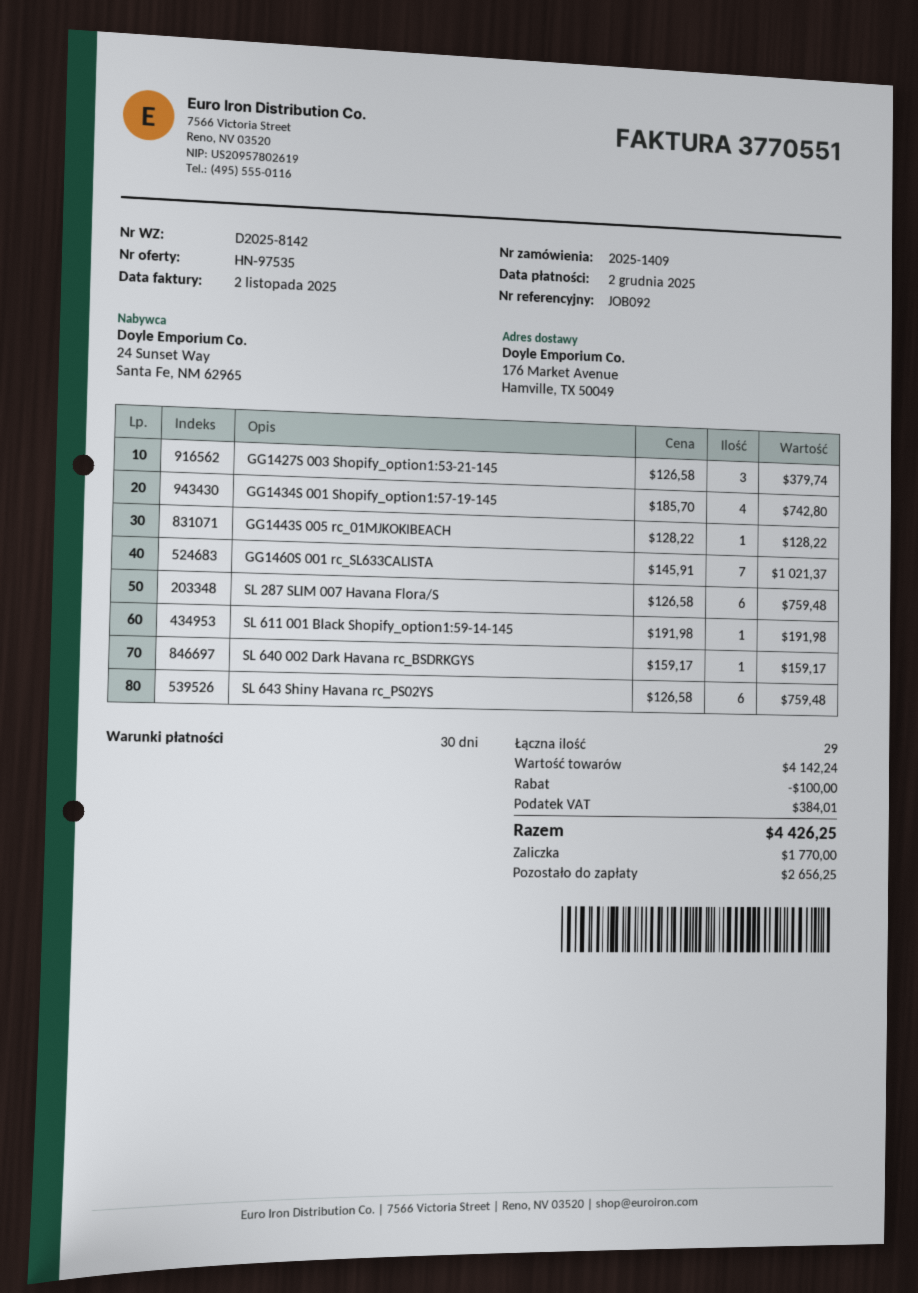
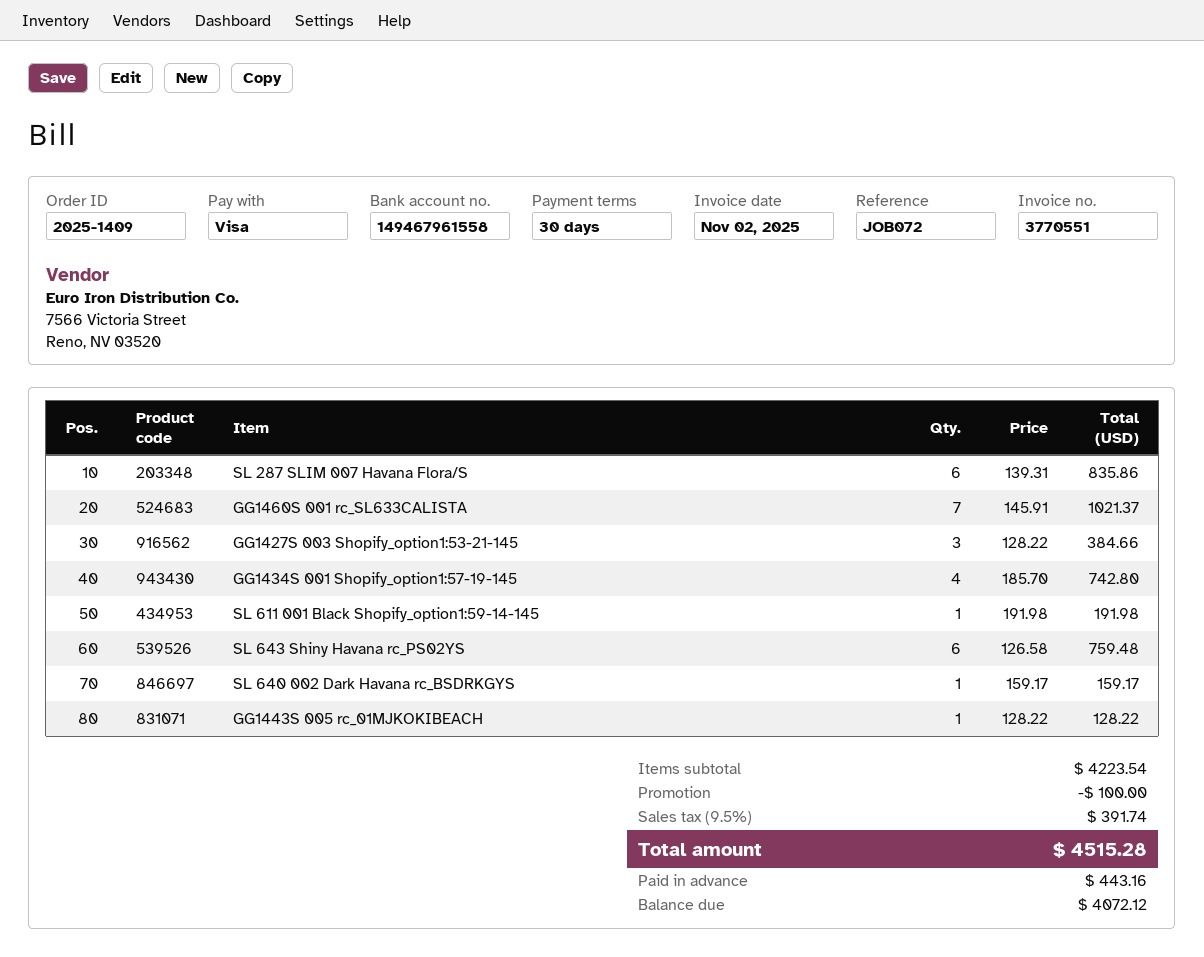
reference: JOB092 -> JOB072
GG1427S 003 Shopify_option1:53-21-145: 3 x 126.58 = 379.74 -> 3 x 128.22 = 384.66
SL 287 SLIM 007 Havana Flora/S: 6 x 126.58 = 759.48 -> 6 x 139.31 = 835.86
subtotal: 4142.24 -> 4223.54
tax: 384.01 -> 391.74
total: 4426.25 -> 4515.28
deposit: 1770.00 -> 443.16
balance: 2656.25 -> 4072.12

